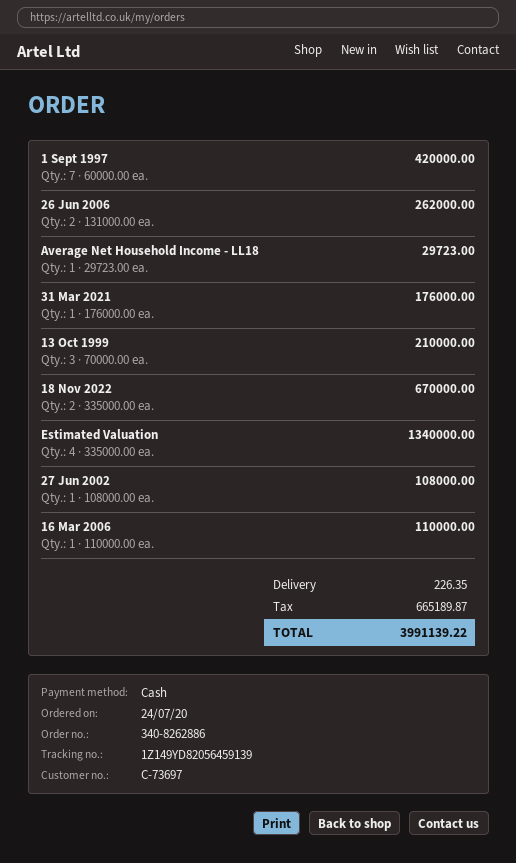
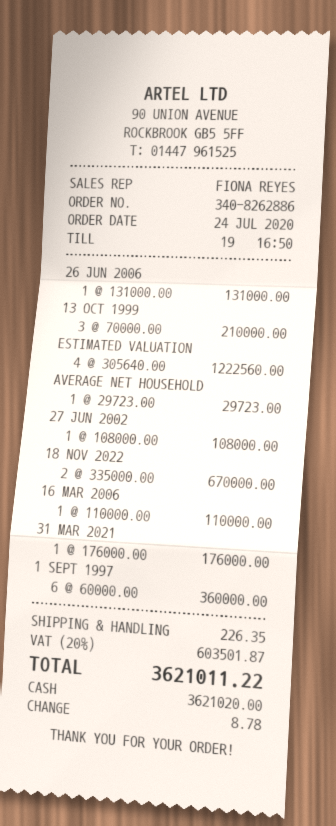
1 Sept 1997: 7 x 60000.00 = 420000.00 -> 6 x 60000.00 = 360000.00
26 Jun 2006: 2 x 131000.00 = 262000.00 -> 1 x 131000.00 = 131000.00
Estimated Valuation: 4 x 335000.00 = 1340000.00 -> 4 x 305640.00 = 1222560.00
tax: 665189.87 -> 603501.87
total: 3991139.22 -> 3621011.22

